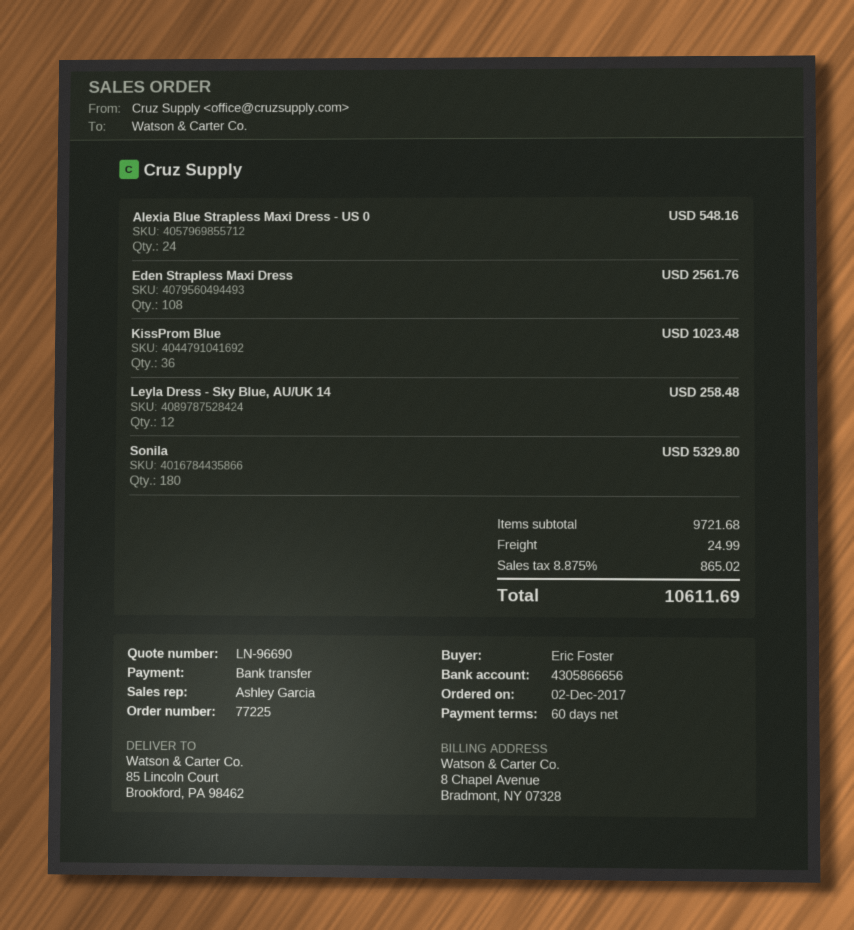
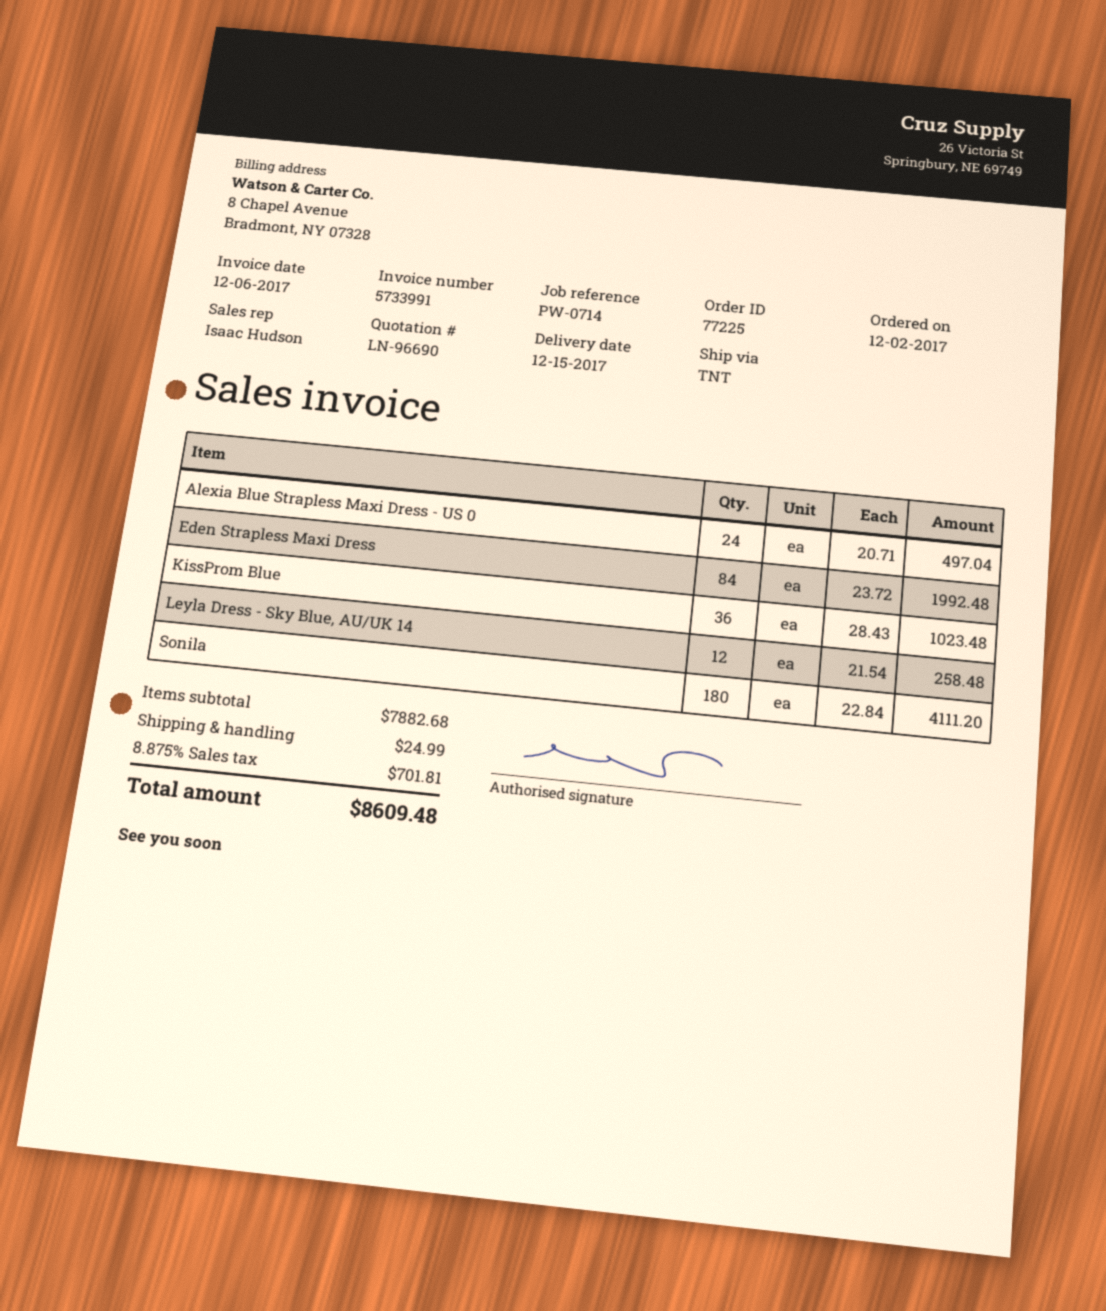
sales rep: Ashley Garcia -> Isaac Hudson
Alexia Blue Strapless Maxi Dress - US 0: 24 for 548.16 -> 24 for 497.04
Eden Strapless Maxi Dress: 108 for 2561.76 -> 84 for 1992.48
Sonila: 180 for 5329.80 -> 180 for 4111.20
subtotal: 9721.68 -> 7882.68
tax: 8.875% = 865.02 -> 8.875% = 701.81
total: 10611.69 -> 8609.48

